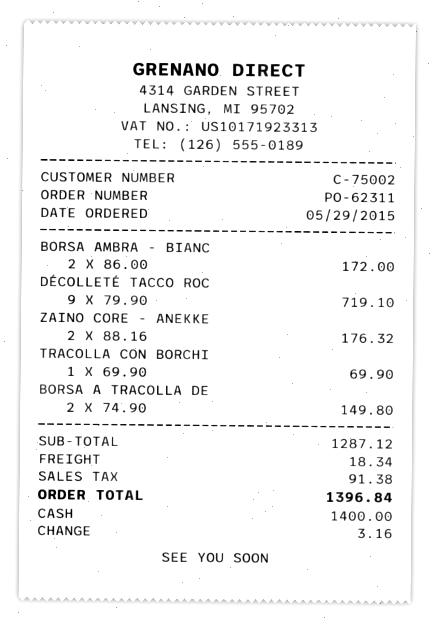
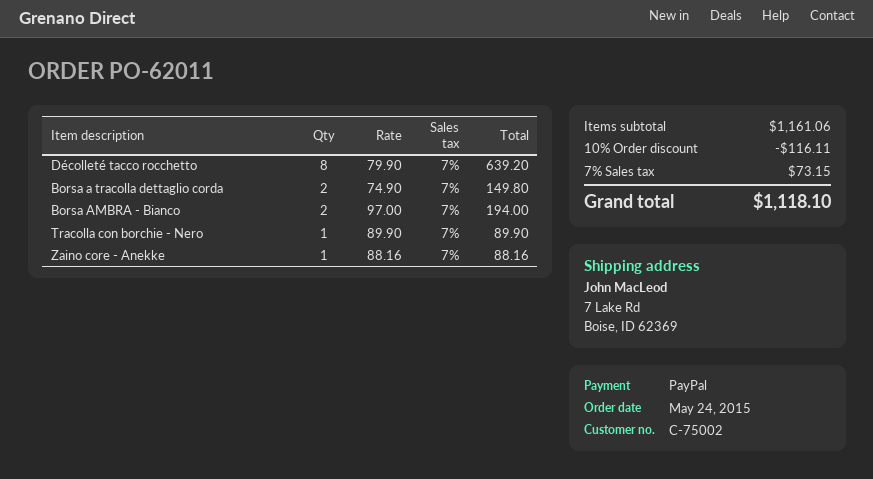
order number: PO-62311 -> PO-62011
order date: 2015-05-29 -> 2015-05-24
payment method: cash -> PayPal
BORSA AMBRA - BIANC: 2 x 86.00 = 172.00 -> 2 x 97.00 = 194.00
DÉCOLLETÉ TACCO ROC: 9 x 79.90 = 719.10 -> 8 x 79.90 = 639.20
ZAINO CORE - ANEKKE: 2 x 88.16 = 176.32 -> 1 x 88.16 = 88.16
TRACOLLA CON BORCHI: 1 x 69.90 = 69.90 -> 1 x 89.90 = 89.90
subtotal: 1287.12 -> 1161.06
discount: none -> 10% = 116.11
shipping: 18.34 -> none
tax: 91.38 -> 73.15
total: 1396.84 -> 1118.10

